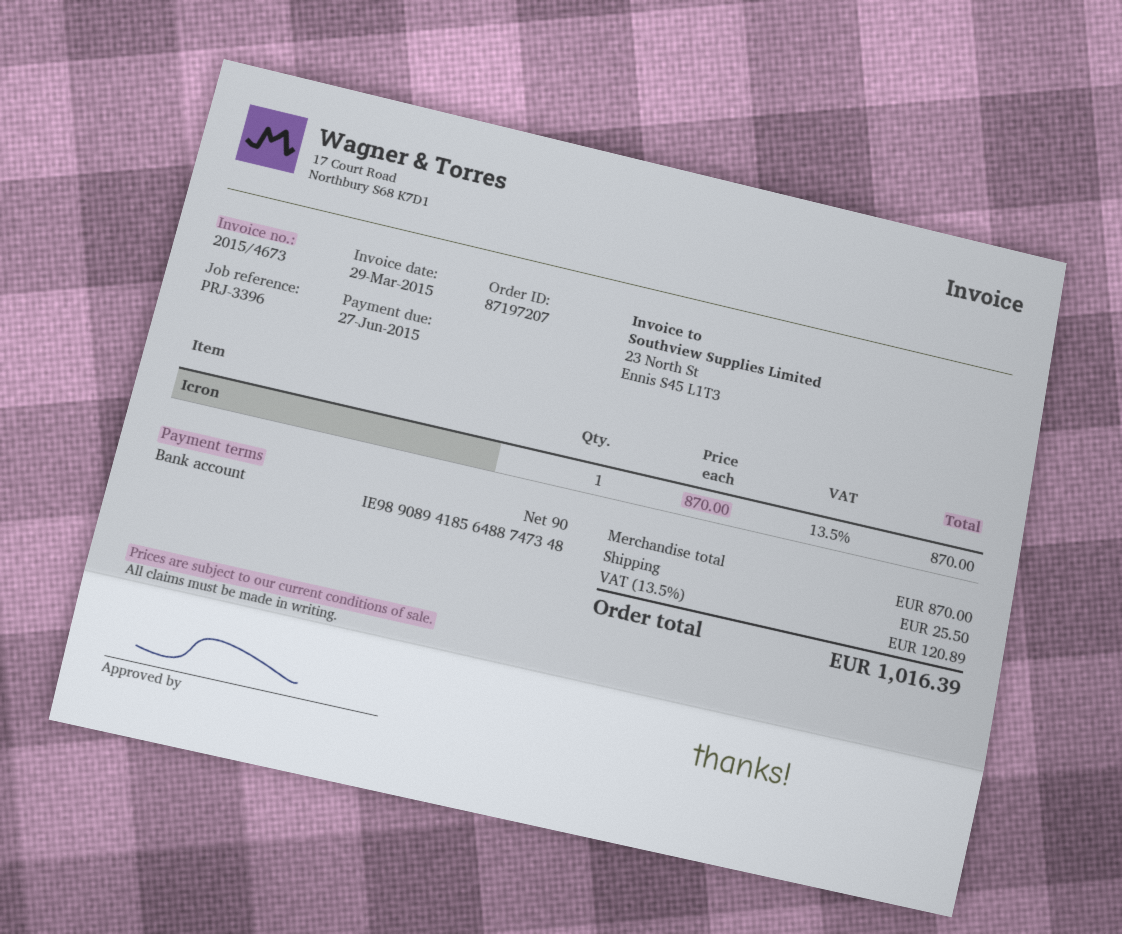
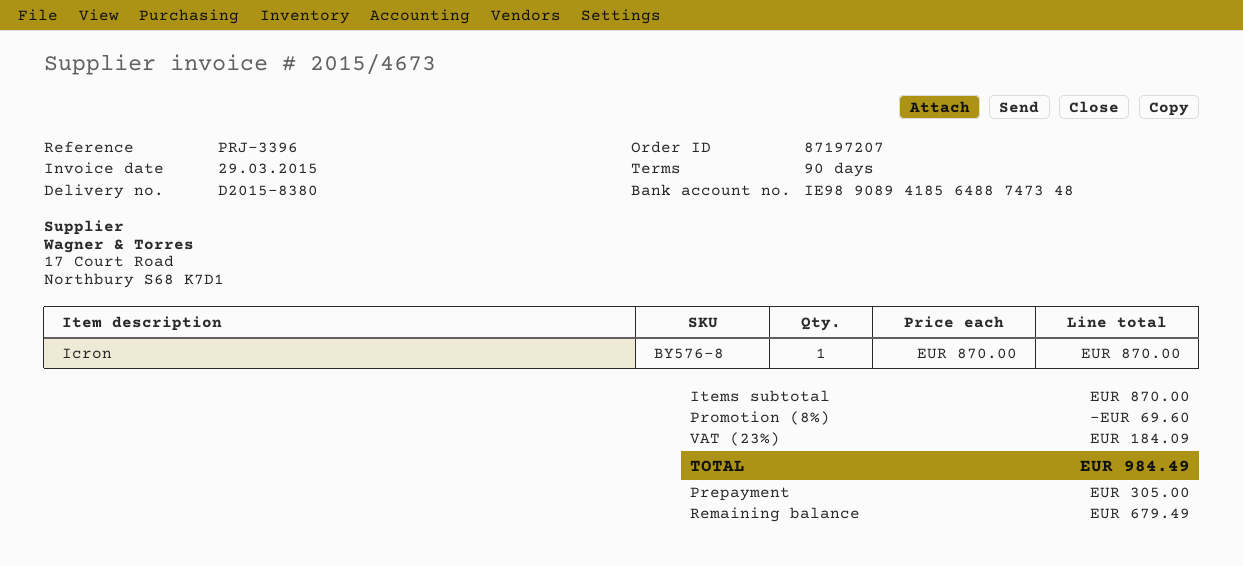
discount: none -> 8% = 69.60
shipping: 25.50 -> none
tax: 13.5% = 120.89 -> 23% = 184.09
total: 1016.39 -> 984.49

